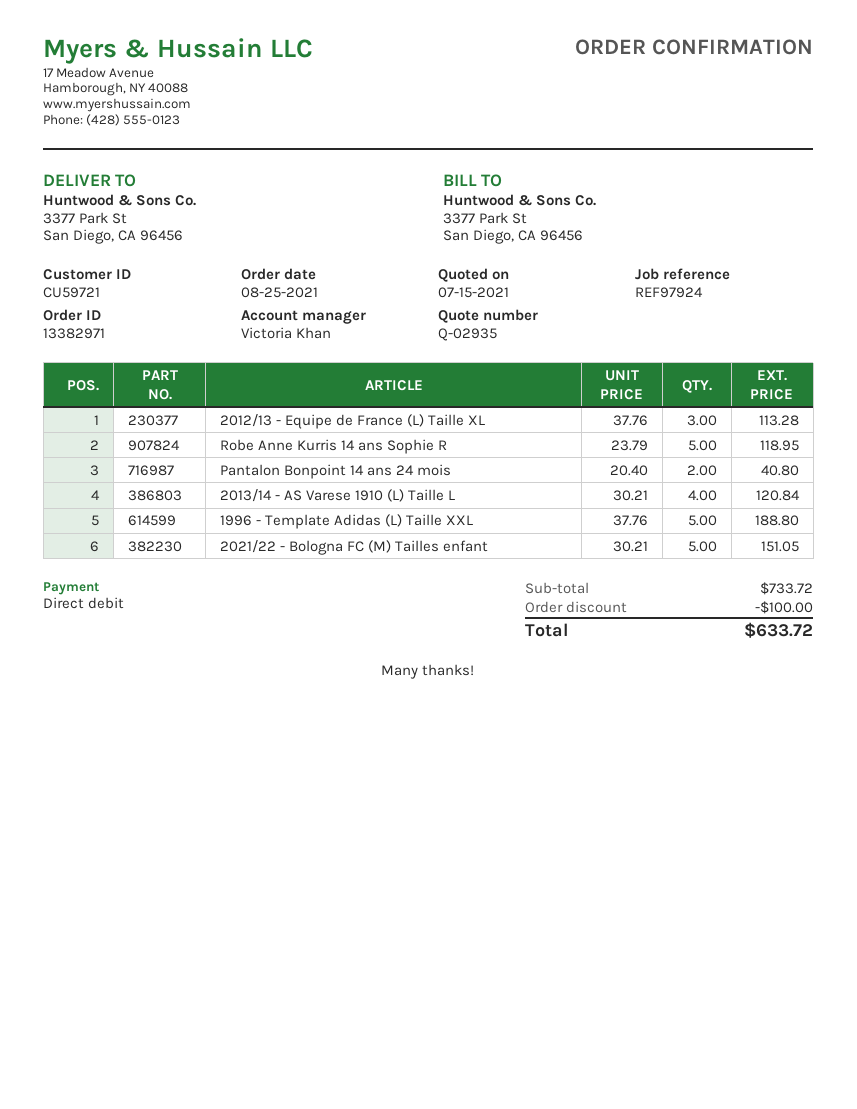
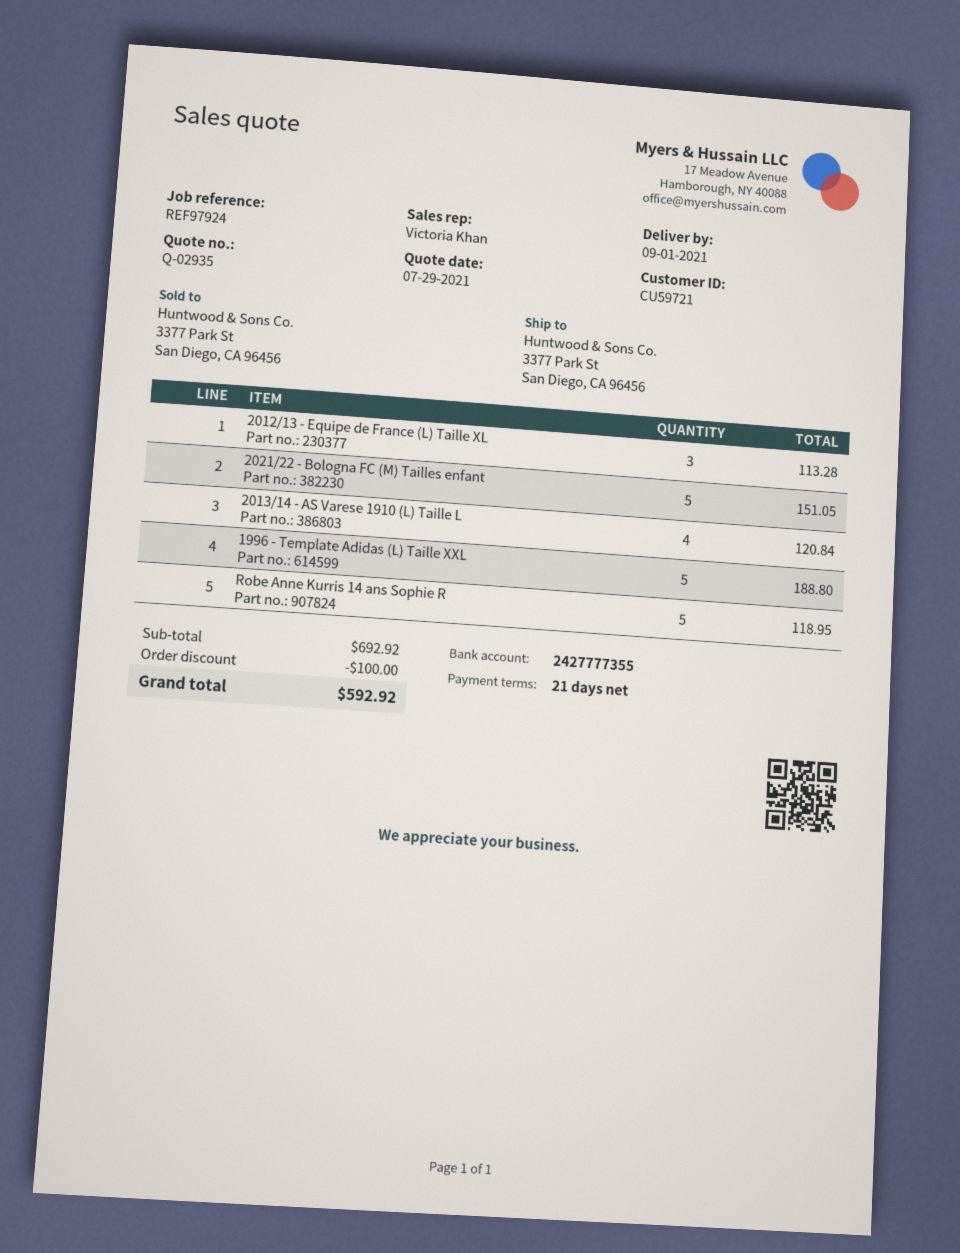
quote date: 2021-07-15 -> 2021-07-29
Pantalon Bonpoint 14 ans 24 mois: 2 for 40.80 -> none
subtotal: 733.72 -> 692.92
total: 633.72 -> 592.92

